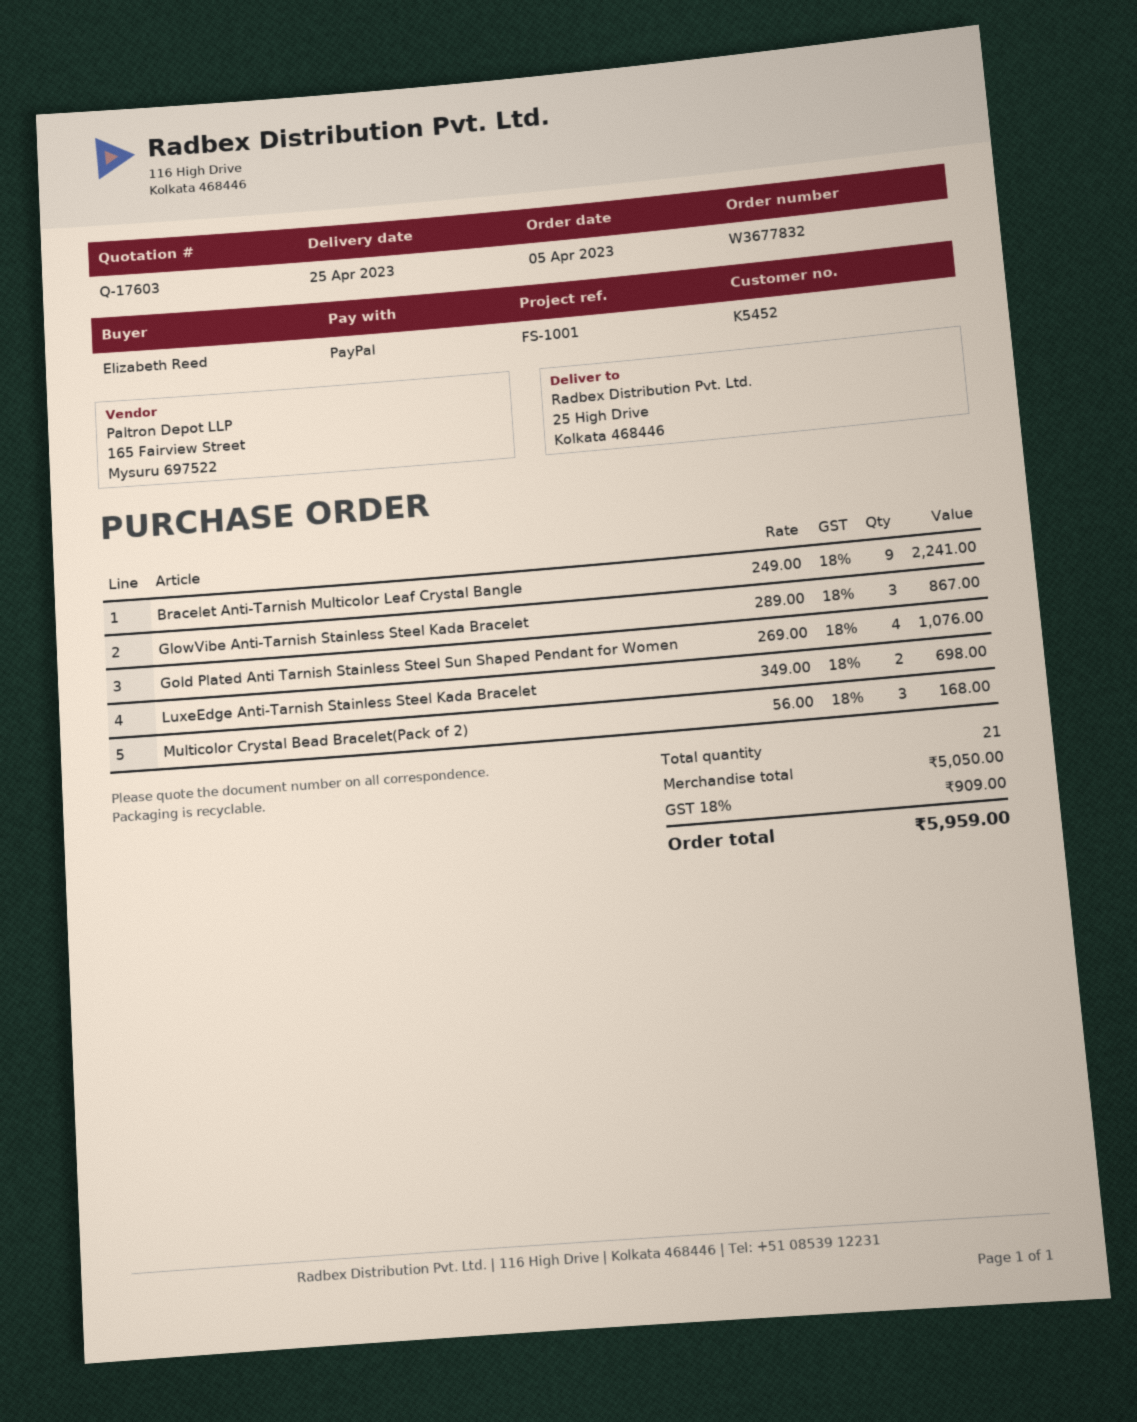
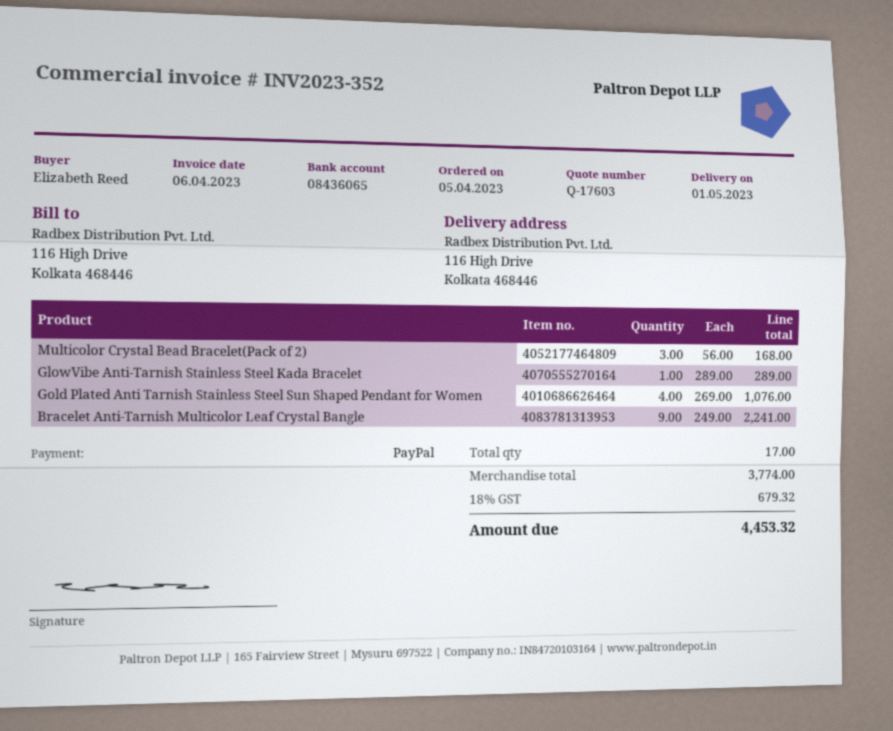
delivery date: 2023-04-25 -> 2023-05-01
ship to: 25 High Drive, Kolkata 468446 -> 116 High Drive, Kolkata 468446
GlowVibe Anti-Tarnish Stainless Steel Kada Bracelet: 3 x 289.00 = 867.00 -> 1 x 289.00 = 289.00
LuxeEdge Anti-Tarnish Stainless Steel Kada Bracelet: 2 x 349.00 = 698.00 -> none
total quantity: 21 -> 17
subtotal: 5050.00 -> 3774.00
tax: 18% = 909.00 -> 18% = 679.32
total: 5959.00 -> 4453.32

